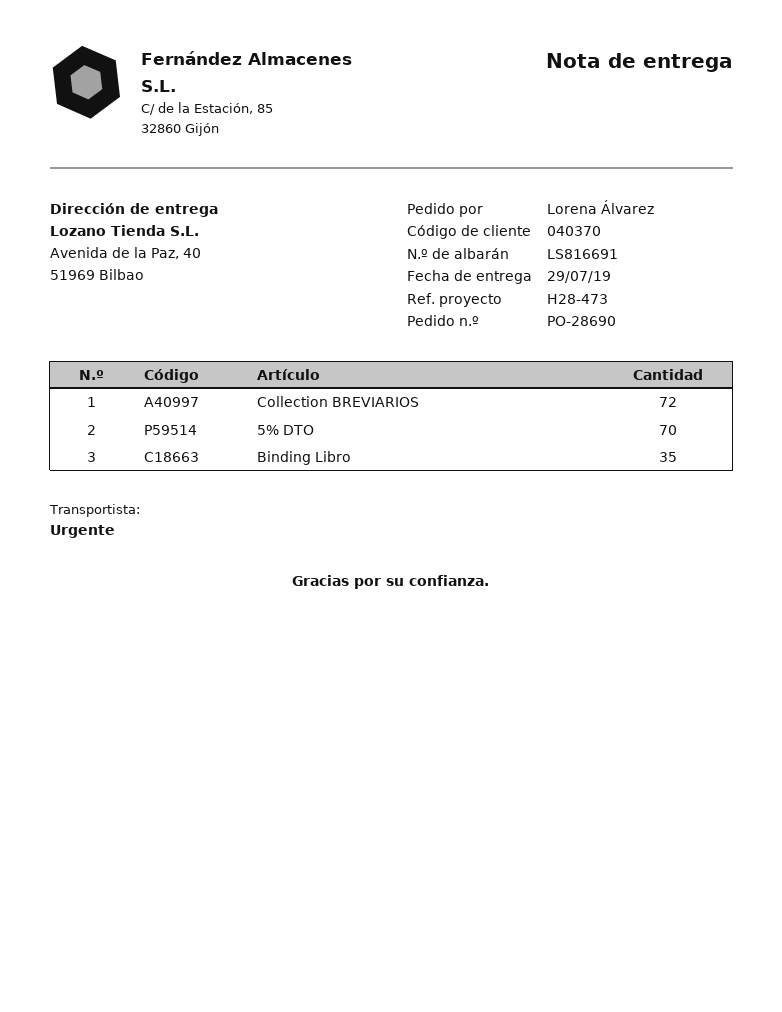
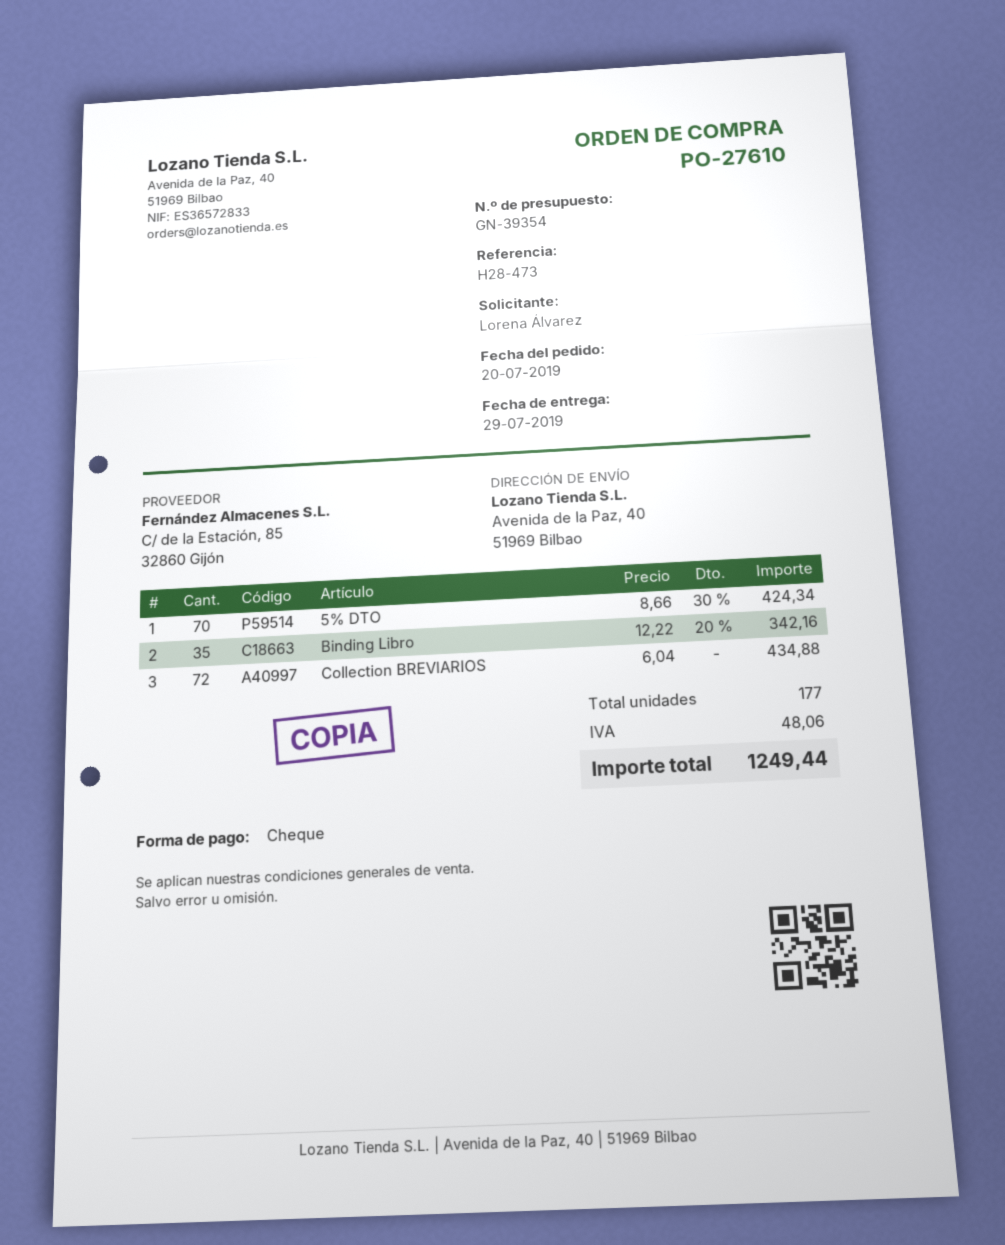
order number: PO-28690 -> PO-27610

